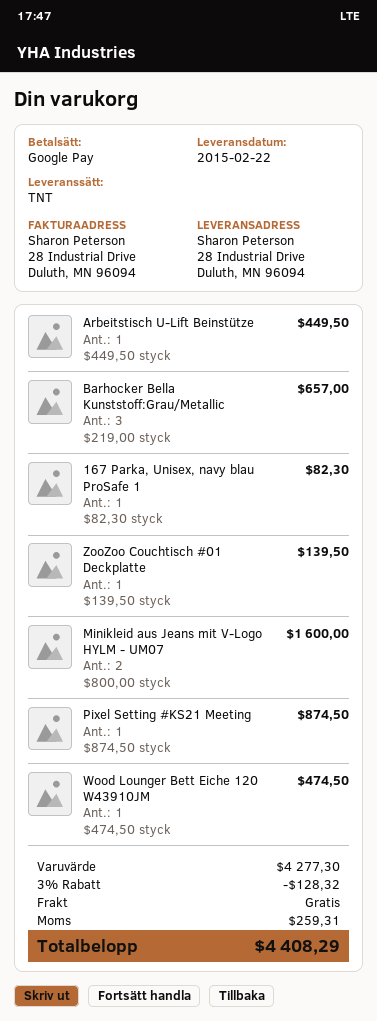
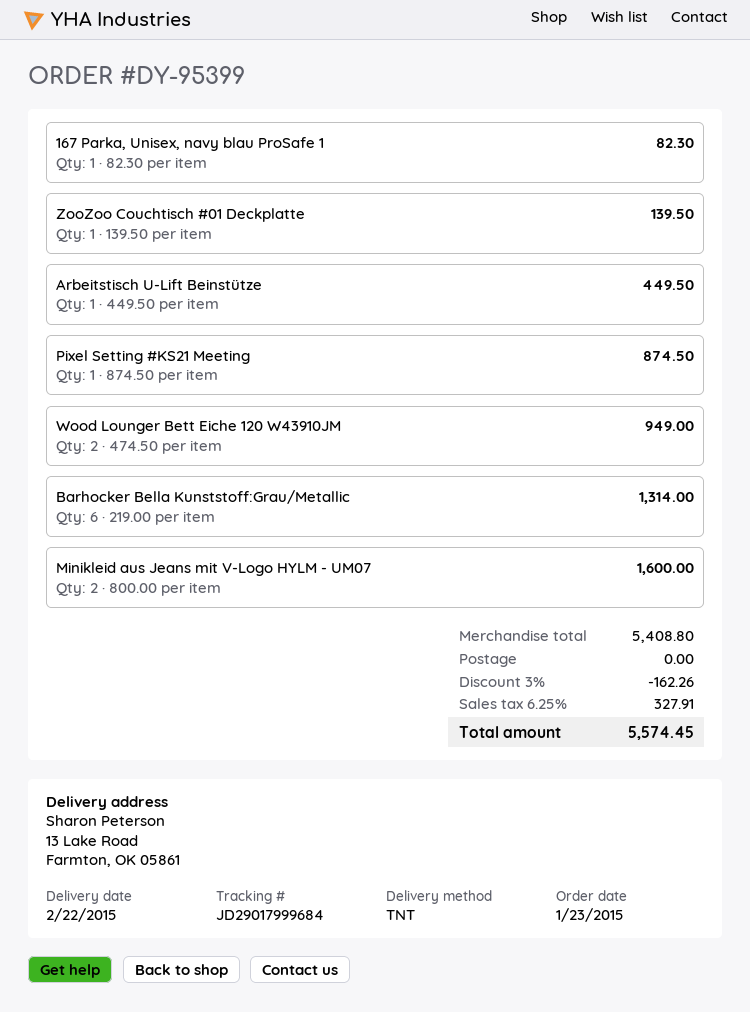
ship to: 28 Industrial Drive, Duluth, MN 96094 -> 13 Lake Road, Farmton, OK 05861
Barhocker Bella Kunststoff:Grau/Metallic: 3 x 219.00 = 657.00 -> 6 x 219.00 = 1314.00
Wood Lounger Bett Eiche 120 W43910JM: 1 x 474.50 = 474.50 -> 2 x 474.50 = 949.00
subtotal: 4277.30 -> 5408.80
discount: 3% = 128.32 -> 3% = 162.26
tax: 259.31 -> 327.91
total: 4408.29 -> 5574.45

